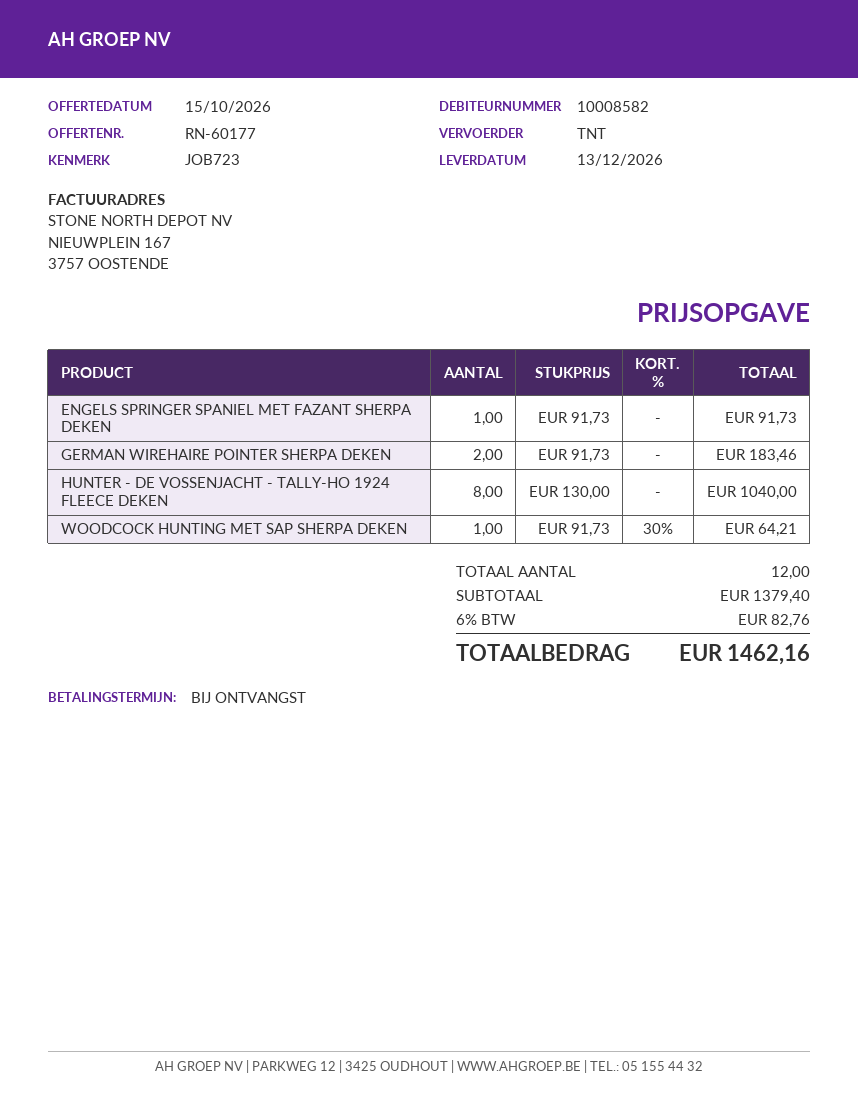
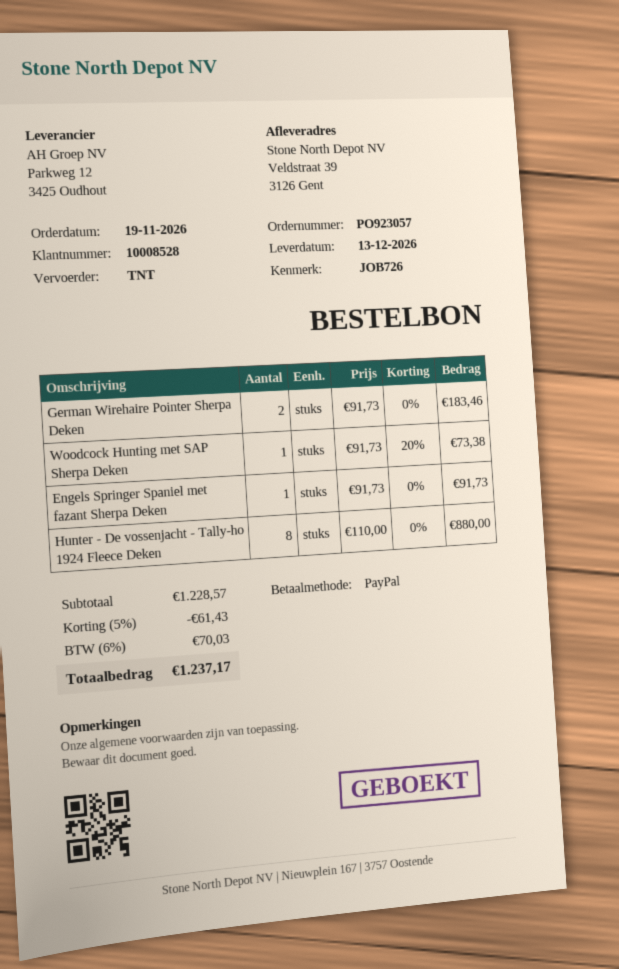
customer number: 10008582 -> 10008528
reference: JOB723 -> JOB726
HUNTER - DE VOSSENJACHT - TALLY-HO 1924 FLEECE DEKEN: 8 x 130.00 = 1040.00 -> 8 x 110.00 = 880.00
WOODCOCK HUNTING MET SAP SHERPA DEKEN: 1 x 91.73 - 30% = 64.21 -> 1 x 91.73 - 20% = 73.38
subtotal: 1379.40 -> 1228.57
discount: none -> 5% = 61.43
tax: 6% = 82.76 -> 6% = 70.03
total: 1462.16 -> 1237.17

